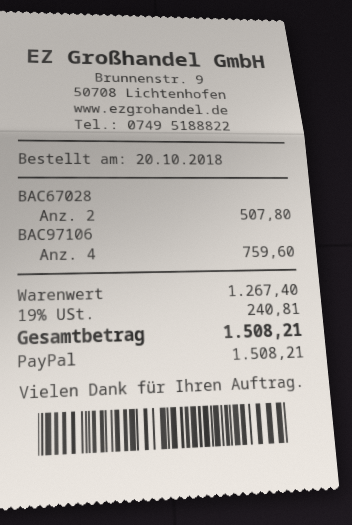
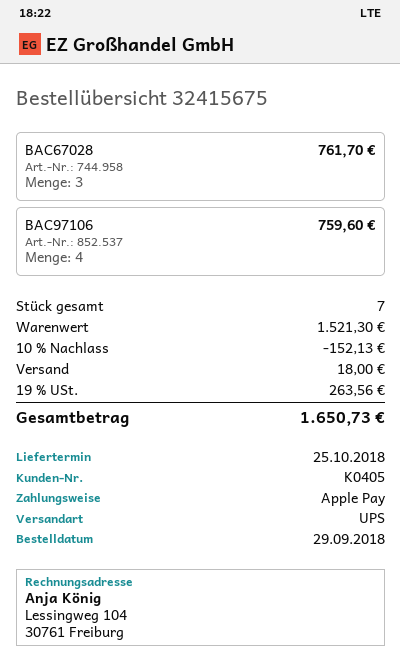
order date: 2018-10-20 -> 2018-09-29
payment method: PayPal -> Apple Pay
BAC67028: 2 for 507.80 -> 3 for 761.70
subtotal: 1267.40 -> 1521.30
discount: none -> 10% = 152.13
shipping: none -> 18.00
tax: 19% = 240.81 -> 19% = 263.56
total: 1508.21 -> 1650.73

